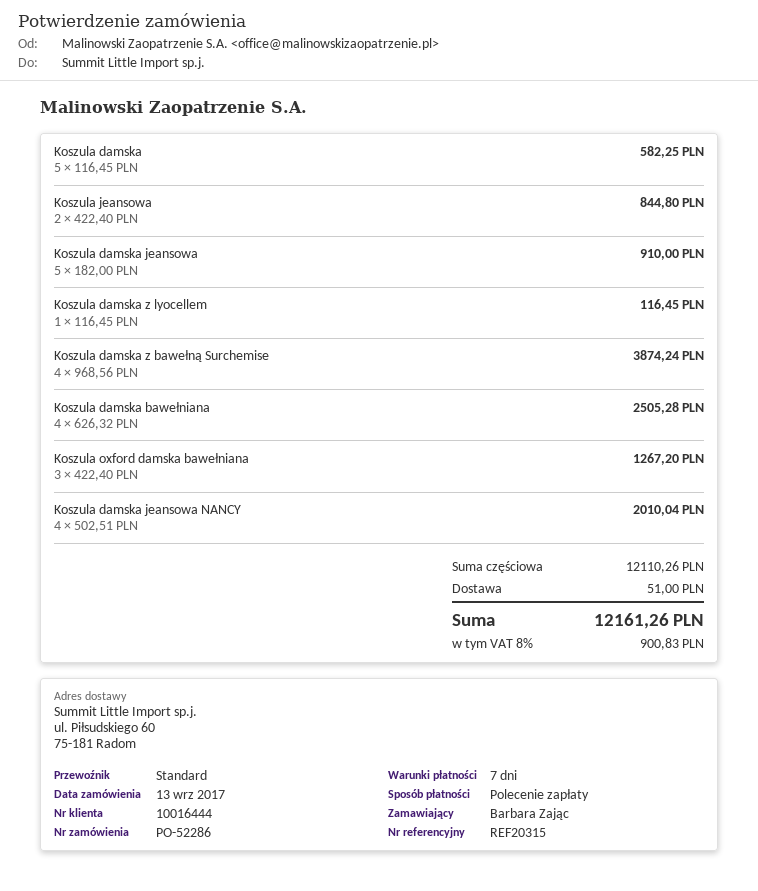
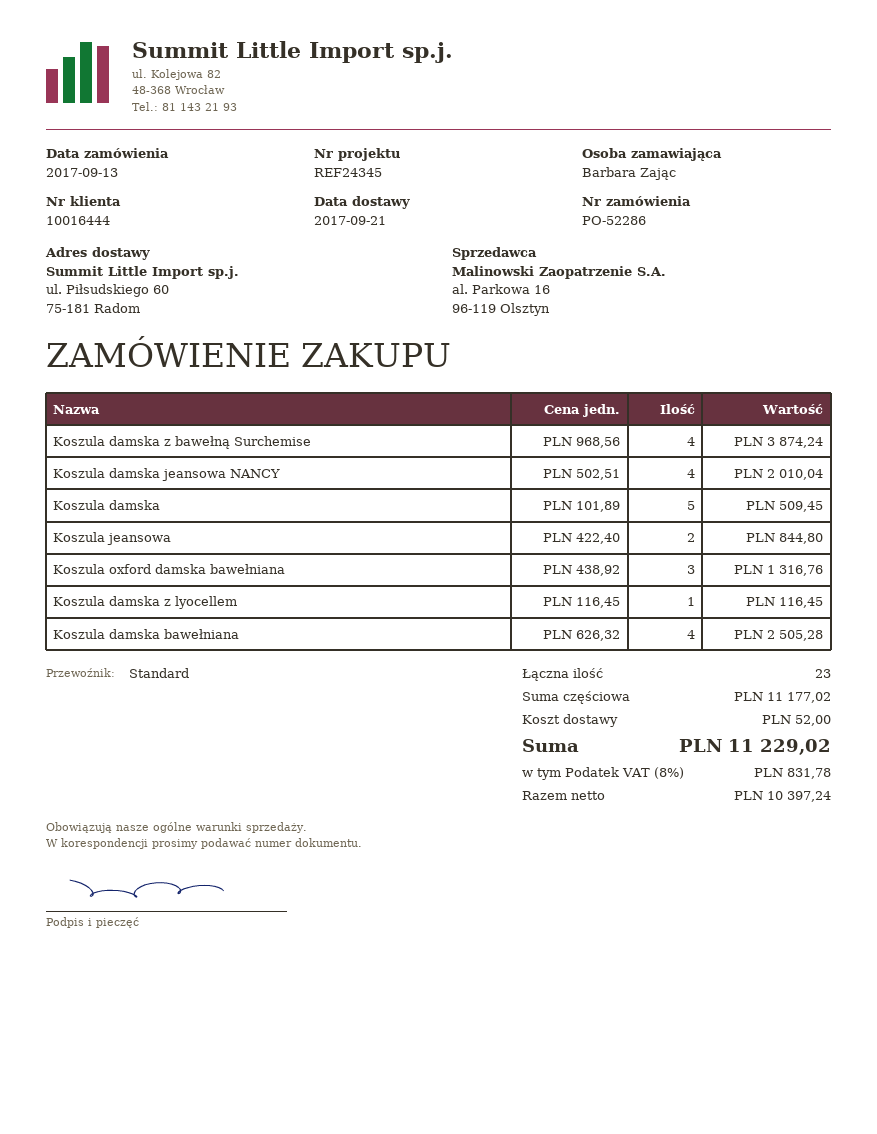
reference: REF20315 -> REF24345
Koszula damska: 5 x 116.45 = 582.25 -> 5 x 101.89 = 509.45
Koszula damska jeansowa: 5 x 182.00 = 910.00 -> none
Koszula oxford damska bawełniana: 3 x 422.40 = 1267.20 -> 3 x 438.92 = 1316.76
subtotal: 12110.26 -> 11177.02
shipping: 51.00 -> 52.00
tax: 8% = 900.83 -> 8% = 831.78
total: 12161.26 -> 11229.02

